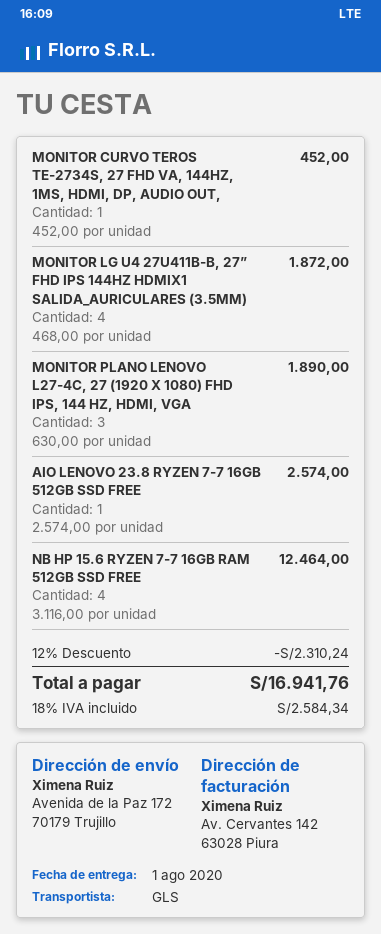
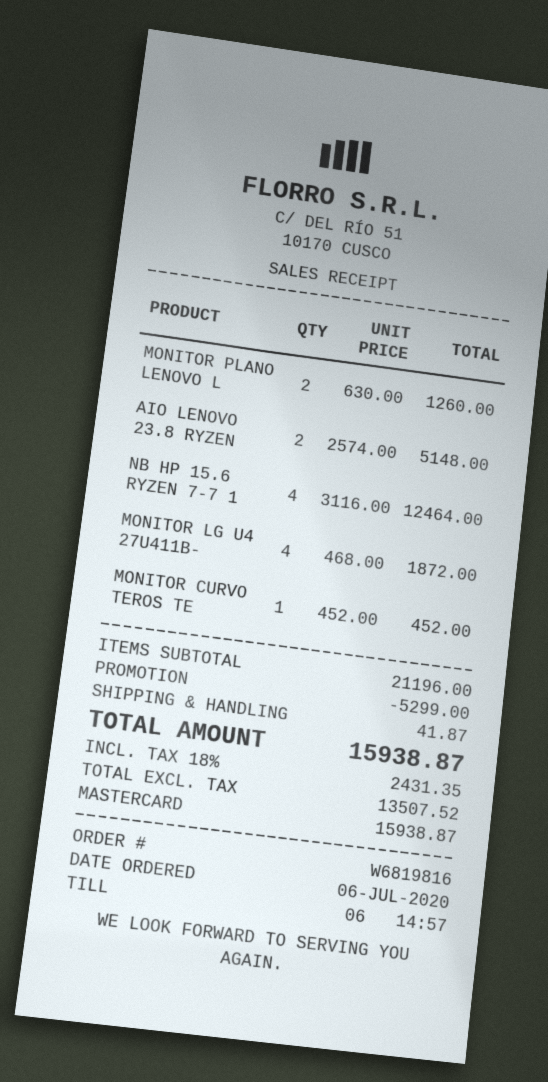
MONITOR PLANO LENOVO L27-4C, 27 (1920 X 1080) FHD IPS, 144 HZ, HDMI, VGA: 3 x 630.00 = 1890.00 -> 2 x 630.00 = 1260.00
AIO LENOVO 23.8 RYZEN 7-7 16GB 512GB SSD FREE: 1 x 2574.00 = 2574.00 -> 2 x 2574.00 = 5148.00
discount: 2310.24 -> 5299.00
shipping: none -> 41.87
tax: 18% = 2584.34 -> 18% = 2431.35
total: 16941.76 -> 15938.87

